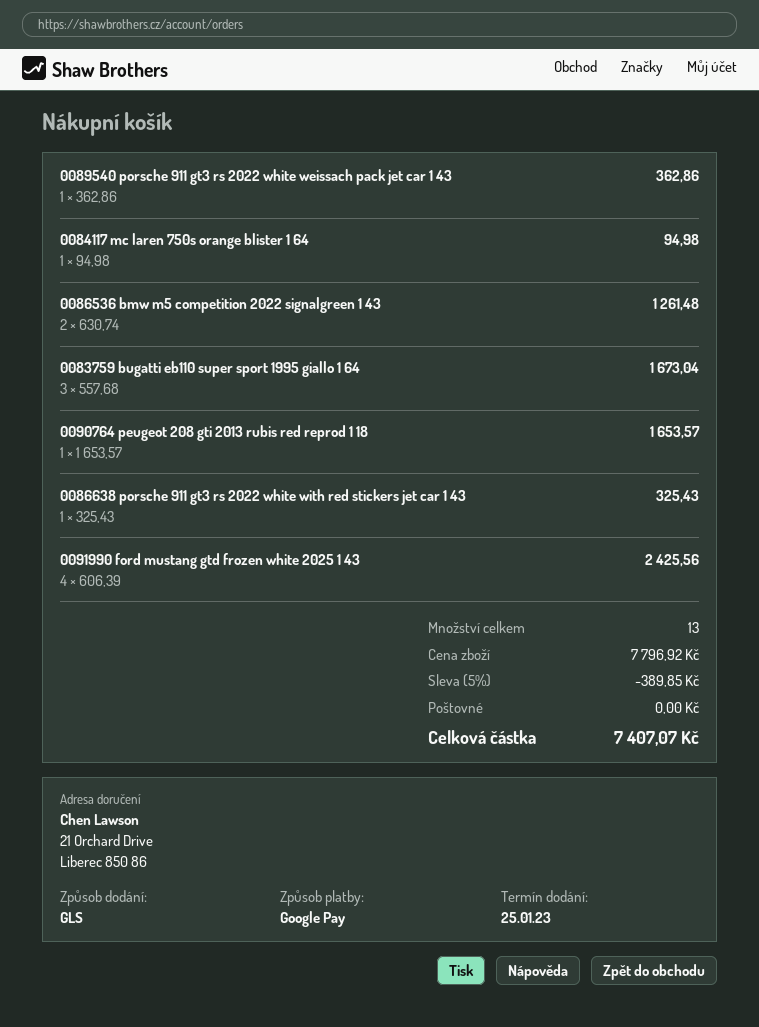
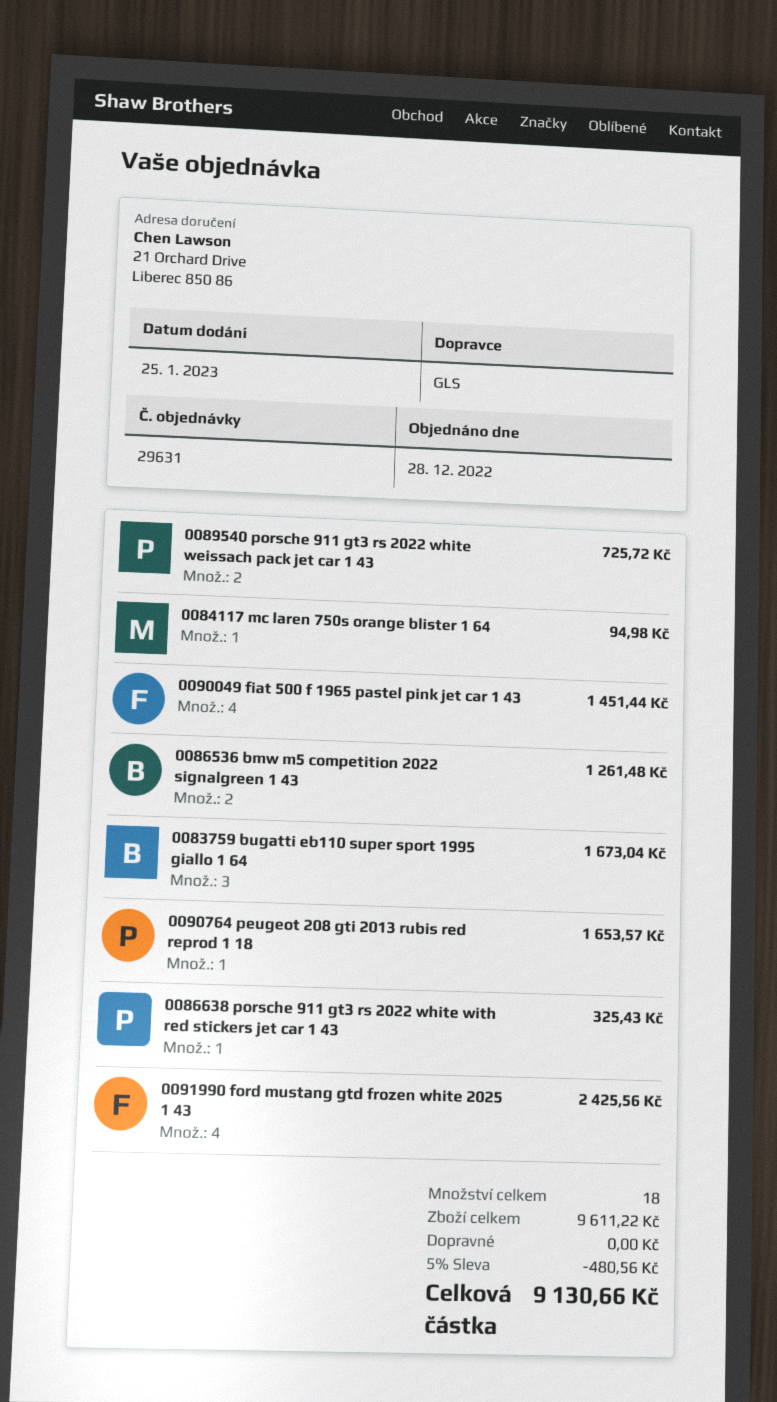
0089540 porsche 911 gt3 rs 2022 white weissach pack jet car 1 43: 1 for 362.86 -> 2 for 725.72
0090049 fiat 500 f 1965 pastel pink jet car 1 43: none -> 4 for 1451.44
total quantity: 13 -> 18
subtotal: 7796.92 -> 9611.22
discount: 5% = 389.85 -> 5% = 480.56
total: 7407.07 -> 9130.66

